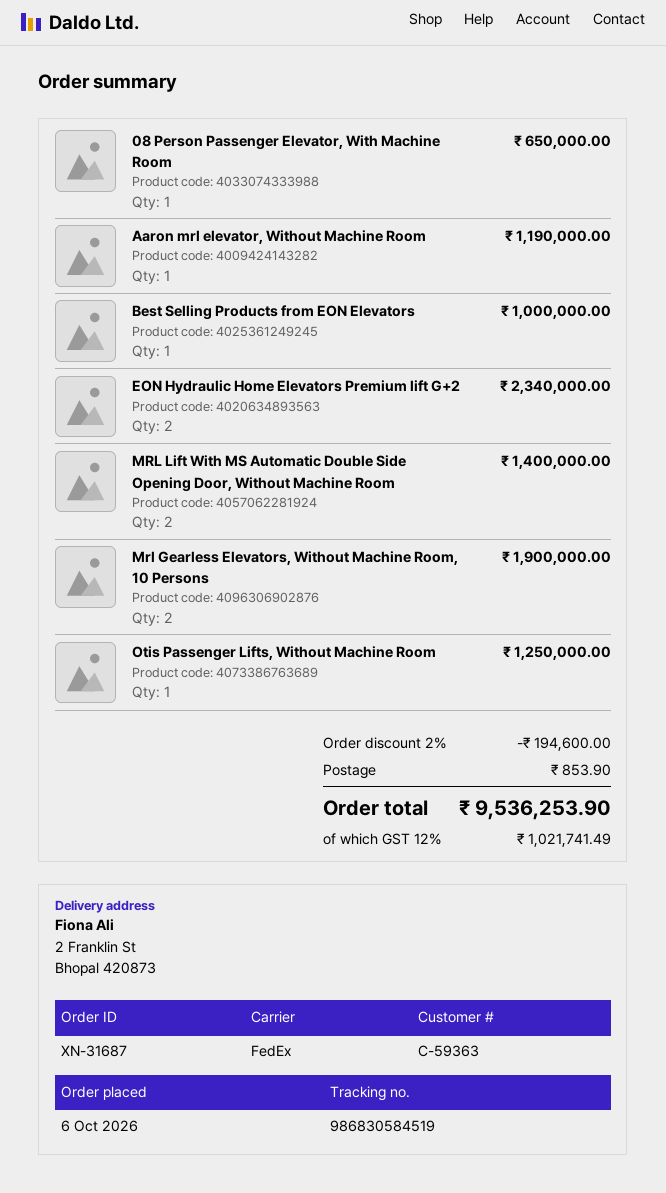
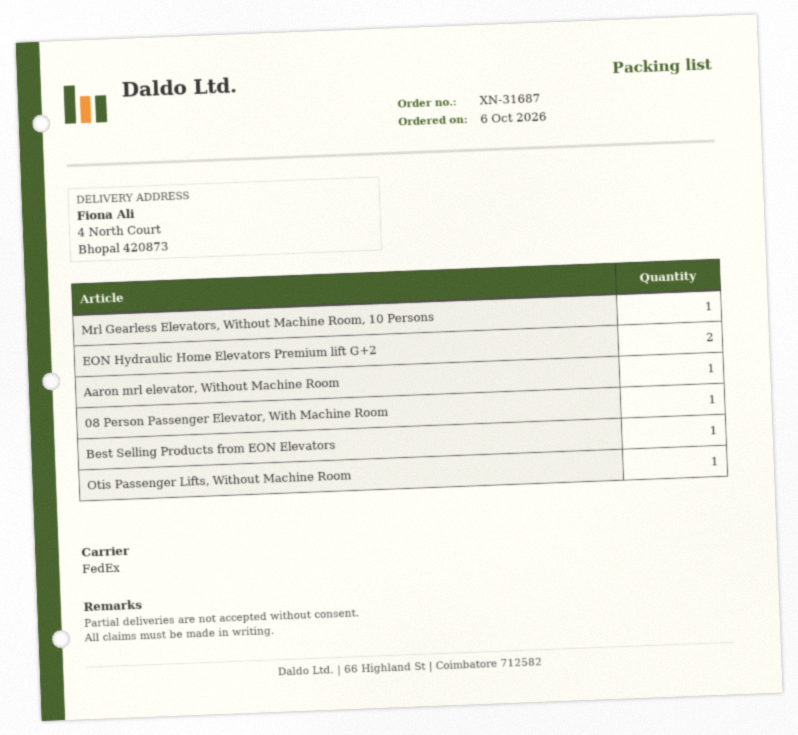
ship to: 2 Franklin St, Bhopal 420873 -> 4 North Court, Bhopal 420873
MRL Lift With MS Automatic Double Side Opening Door, Without Machine Room: 2 -> none
Mrl Gearless Elevators, Without Machine Room, 10 Persons: 2 -> 1

